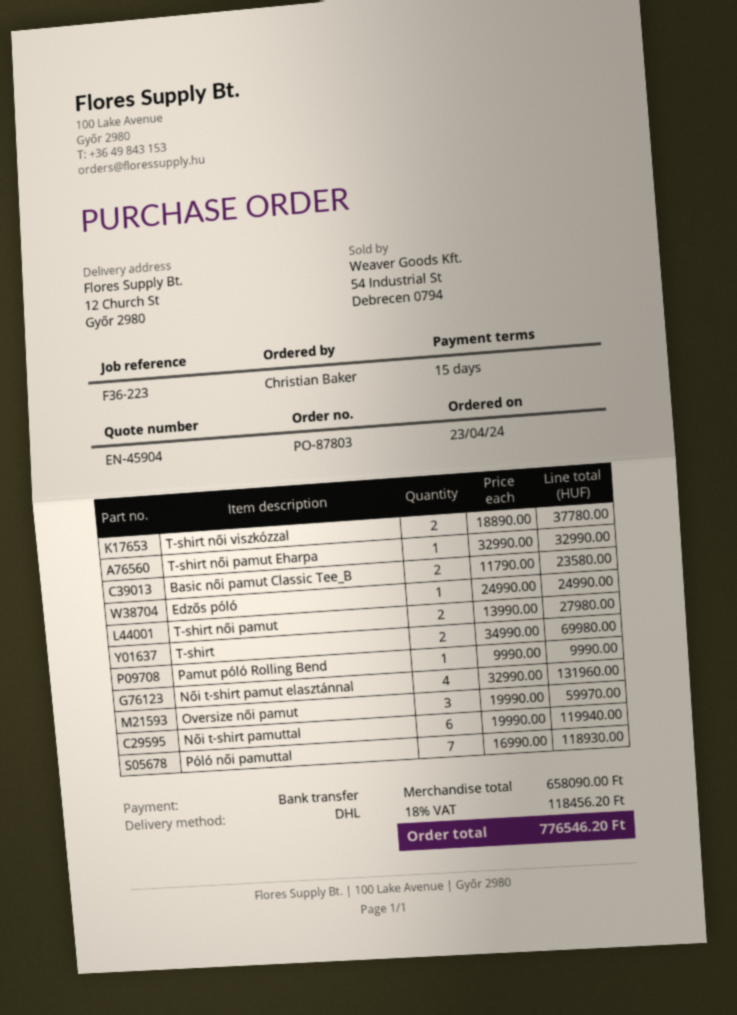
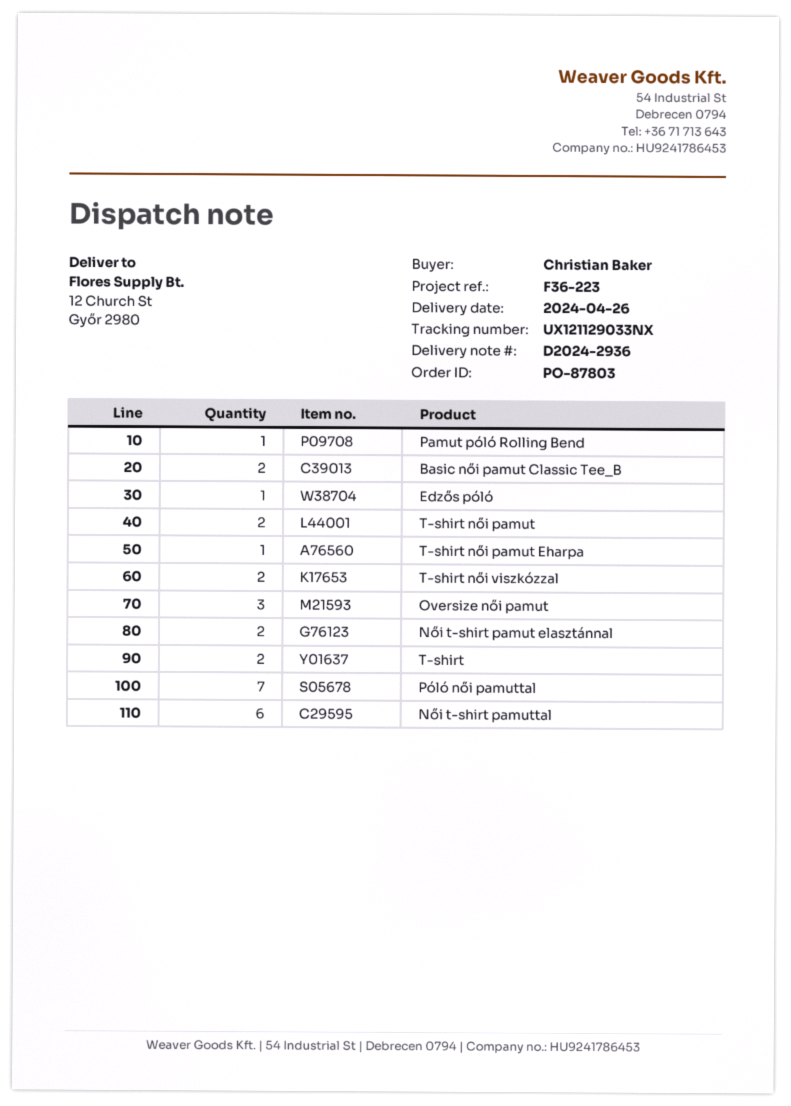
Női t-shirt pamut elasztánnal: 4 -> 2

